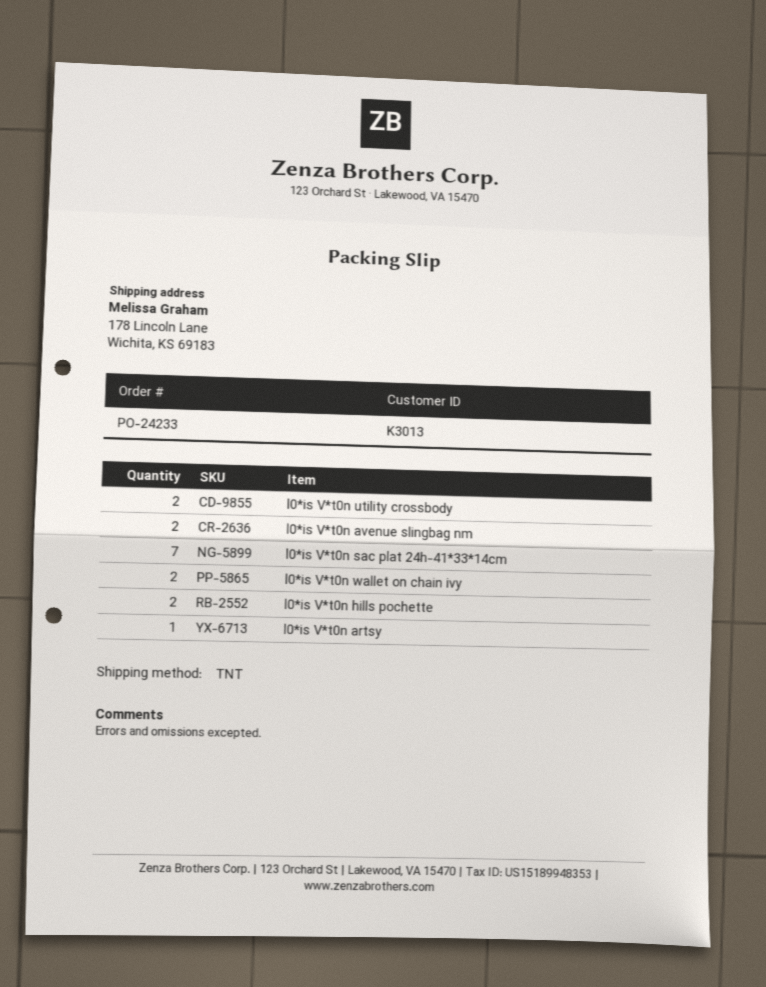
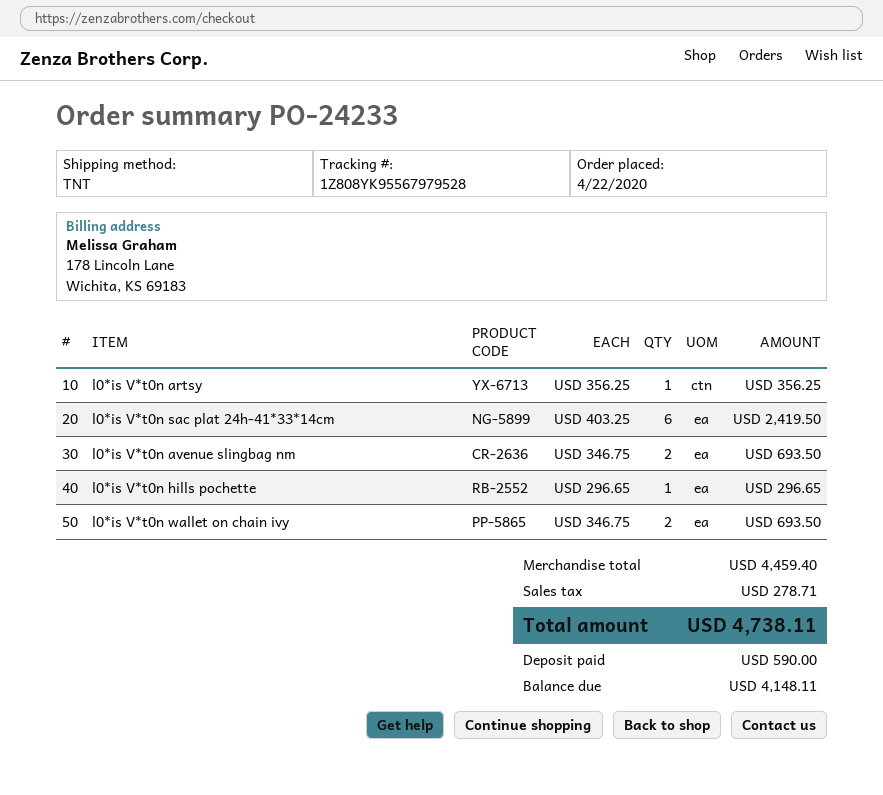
l0*is V*t0n utility crossbody: 2 -> none
l0*is V*t0n sac plat 24h-41*33*14cm: 7 -> 6
l0*is V*t0n hills pochette: 2 -> 1

